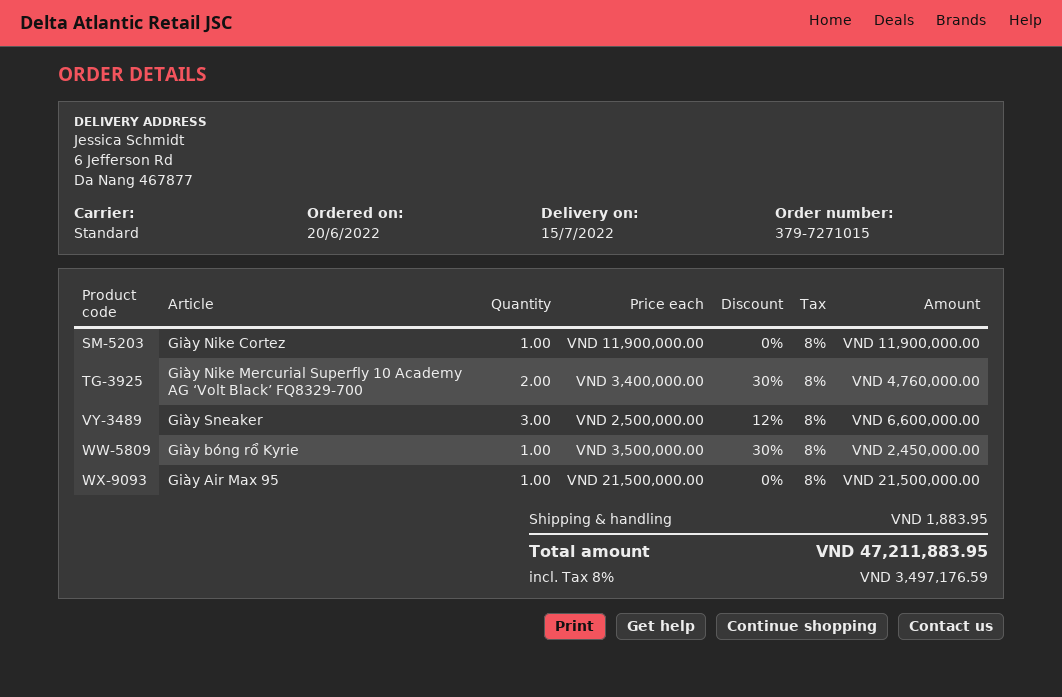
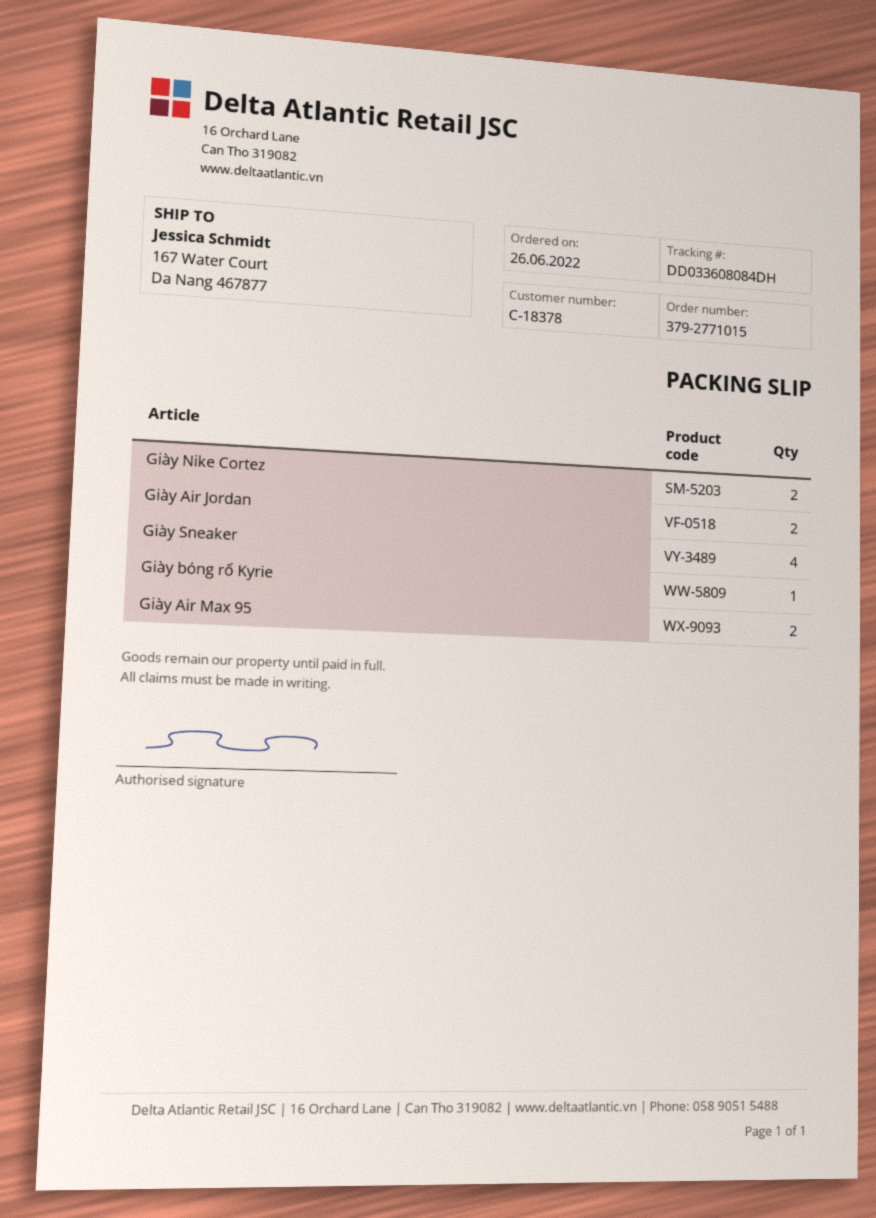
order number: 379-7271015 -> 379-2771015
order date: 2022-06-20 -> 2022-06-26
ship to: 6 Jefferson Rd, Da Nang 467877 -> 167 Water Court, Da Nang 467877
Giày Nike Cortez: 1 -> 2
Giày Nike Mercurial Superfly 10 Academy AG ‘Volt Black’ FQ8329-700: 2 -> none
Giày Sneaker: 3 -> 4
Giày Air Max 95: 1 -> 2
Giày Air Jordan: none -> 2

